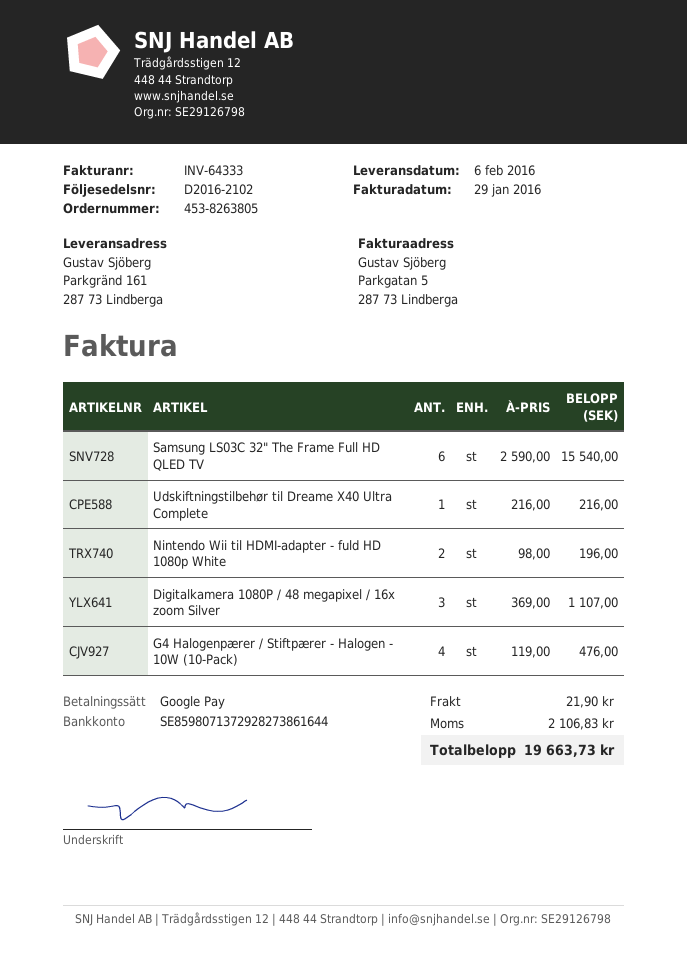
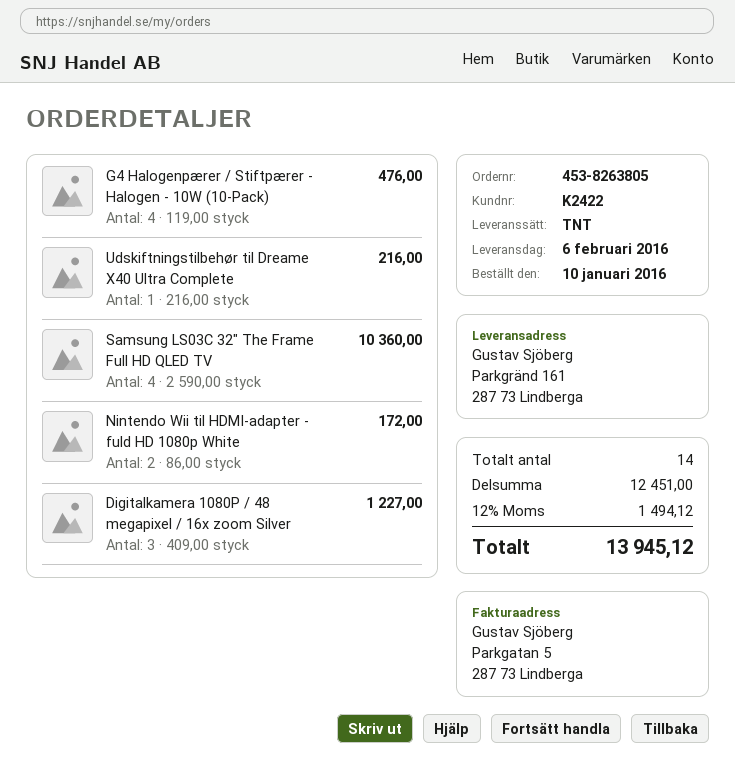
Samsung LS03C 32" The Frame Full HD QLED TV: 6 x 2590.00 = 15540.00 -> 4 x 2590.00 = 10360.00
Nintendo Wii til HDMI-adapter - fuld HD 1080p White: 2 x 98.00 = 196.00 -> 2 x 86.00 = 172.00
Digitalkamera 1080P / 48 megapixel / 16x zoom Silver: 3 x 369.00 = 1107.00 -> 3 x 409.00 = 1227.00
shipping: 21.90 -> none
tax: 2106.83 -> 1494.12
total: 19663.73 -> 13945.12

